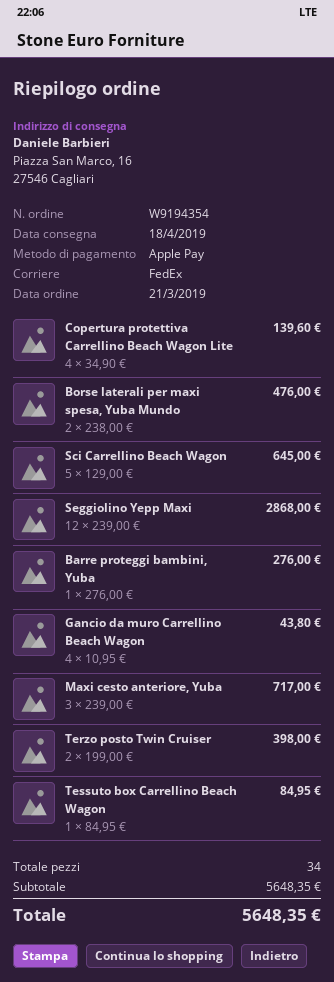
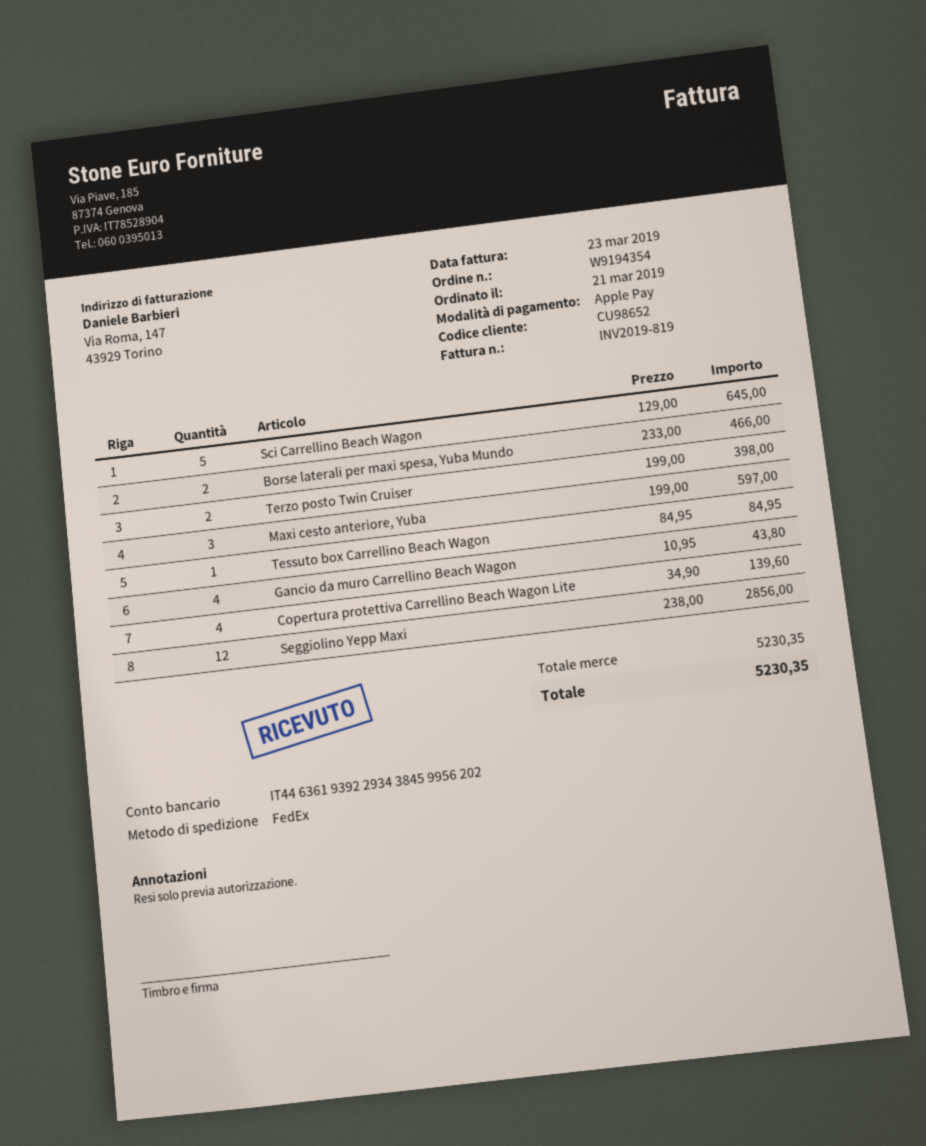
Borse laterali per maxi spesa, Yuba Mundo: 2 x 238.00 = 476.00 -> 2 x 233.00 = 466.00
Seggiolino Yepp Maxi: 12 x 239.00 = 2868.00 -> 12 x 238.00 = 2856.00
Barre proteggi bambini, Yuba: 1 x 276.00 = 276.00 -> none
Maxi cesto anteriore, Yuba: 3 x 239.00 = 717.00 -> 3 x 199.00 = 597.00
subtotal: 5648.35 -> 5230.35
total: 5648.35 -> 5230.35

